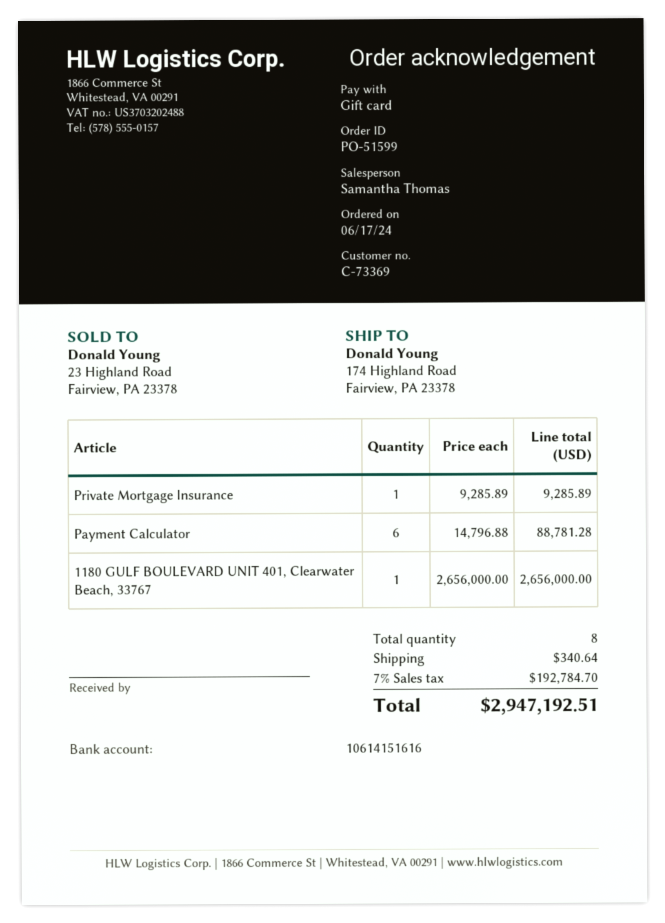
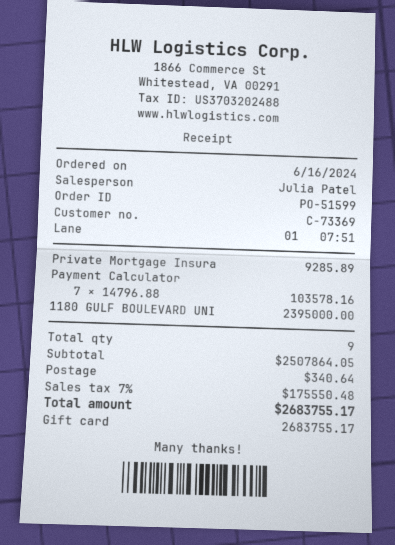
order date: 2024-06-17 -> 2024-06-16
sales rep: Samantha Thomas -> Julia Patel
Payment Calculator: 6 x 14796.88 = 88781.28 -> 7 x 14796.88 = 103578.16
1180 GULF BOULEVARD UNIT 401, Clearwater Beach, 33767: 1 x 2656000.00 = 2656000.00 -> 1 x 2395000.00 = 2395000.00
total quantity: 8 -> 9
tax: 7% = 192784.70 -> 7% = 175550.48
total: 2947192.51 -> 2683755.17

